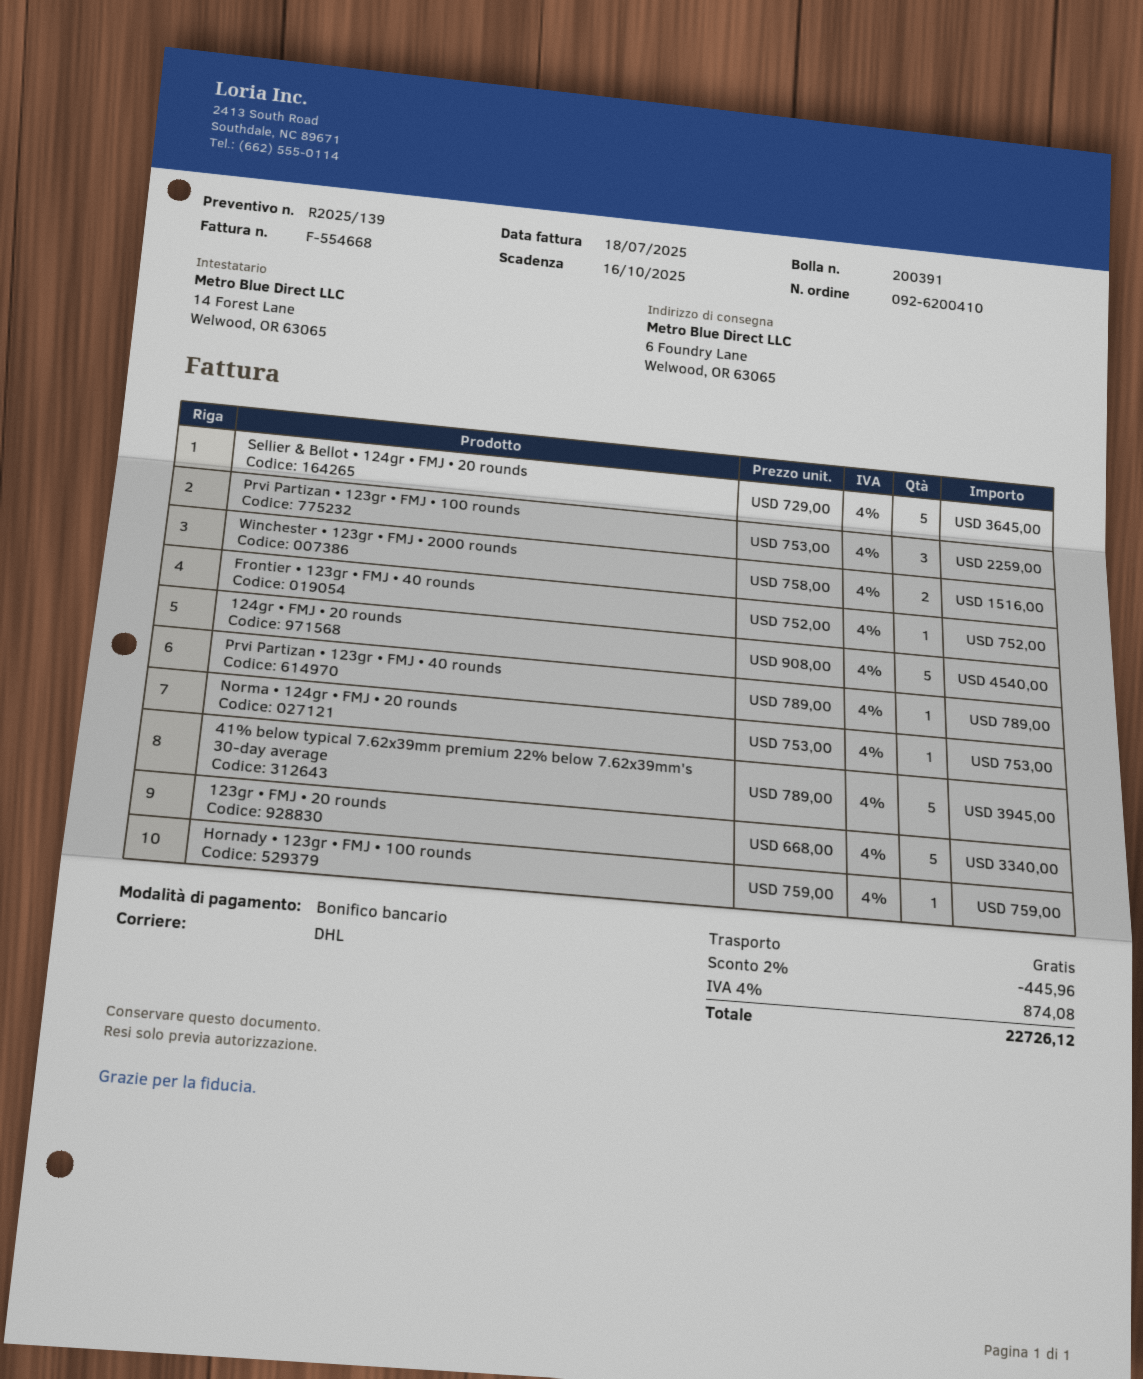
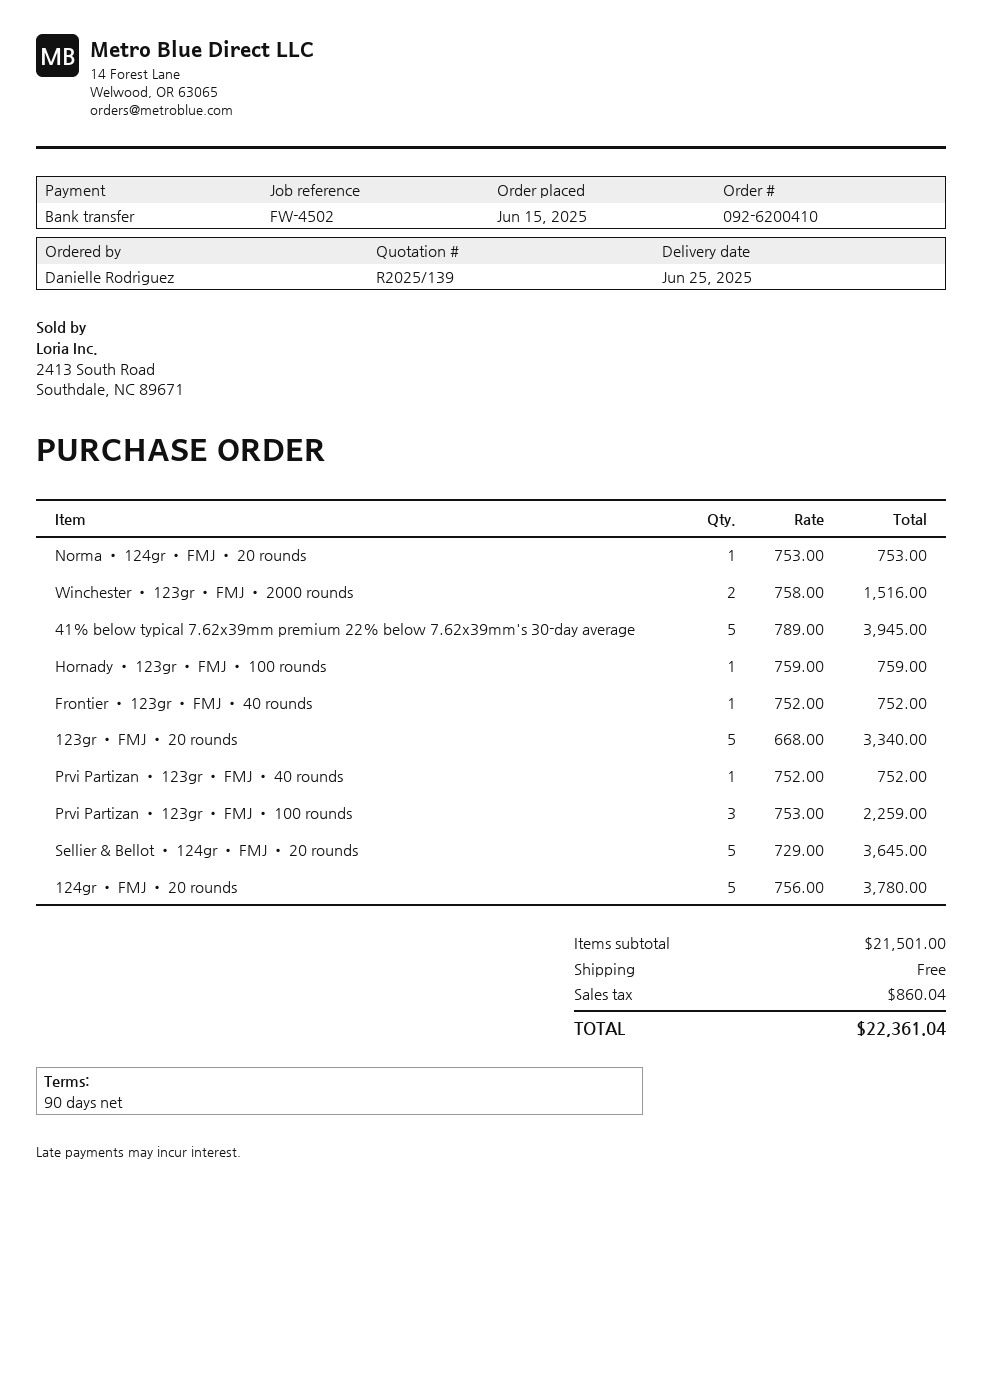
124gr • FMJ • 20 rounds: 5 x 908.00 = 4540.00 -> 5 x 756.00 = 3780.00
Prvi Partizan • 123gr • FMJ • 40 rounds: 1 x 789.00 = 789.00 -> 1 x 752.00 = 752.00
discount: 2% = 445.96 -> none
tax: 874.08 -> 860.04
total: 22726.12 -> 22361.04

